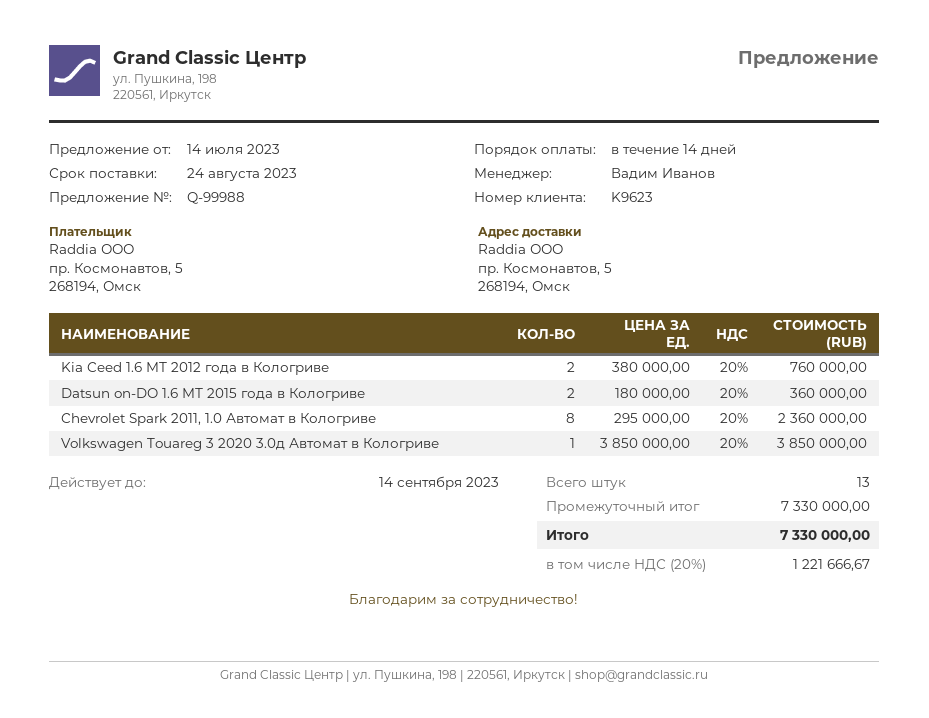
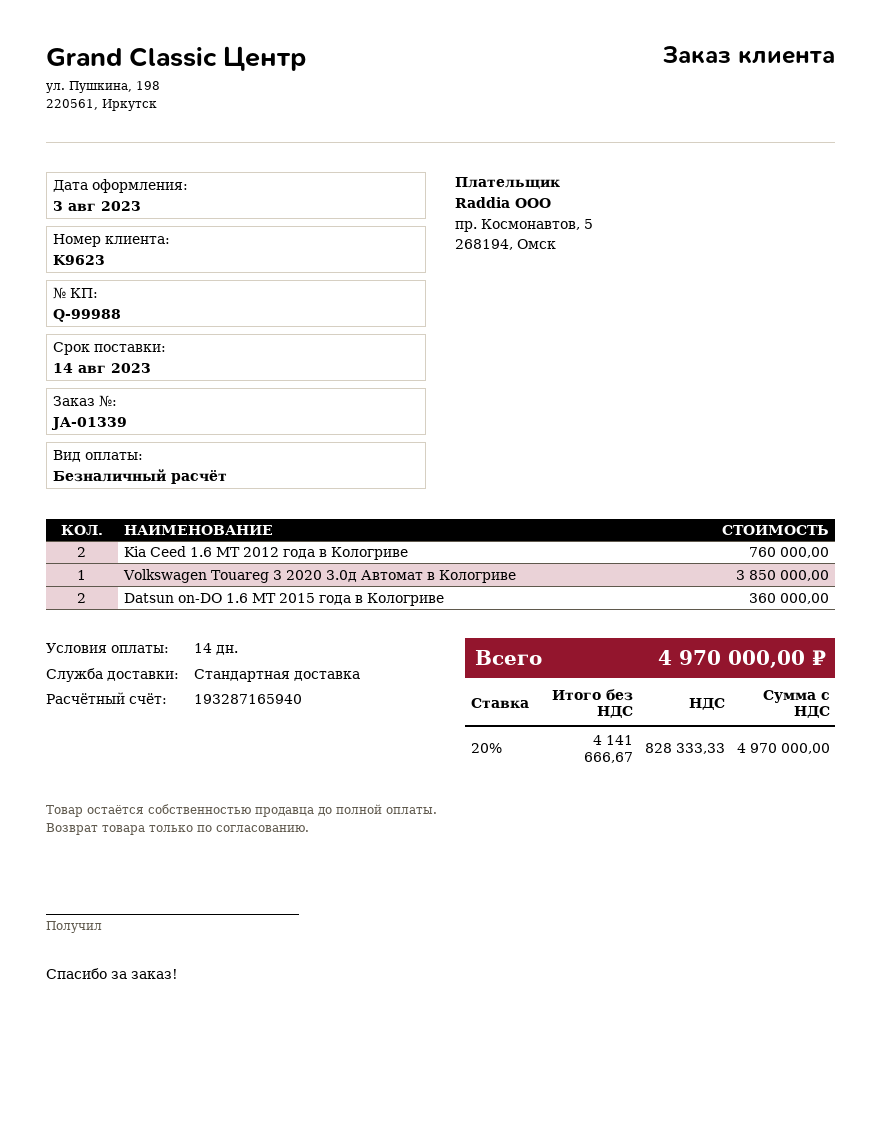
delivery date: 2023-08-24 -> 2023-08-14
Chevrolet Spark 2011, 1.0 Автомат в Кологриве: 8 for 2360000.00 -> none
tax: 20% = 1221666.67 -> 20% = 828333.33
total: 7330000.00 -> 4970000.00

